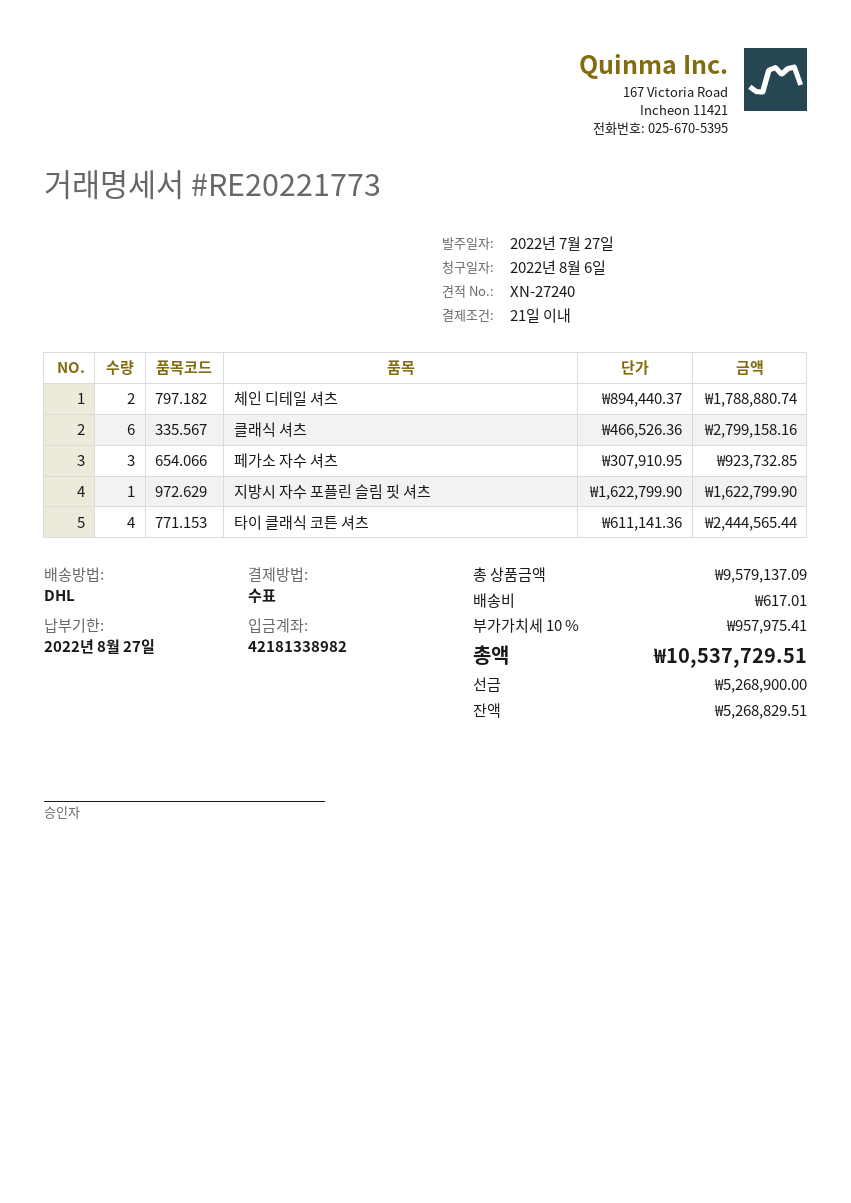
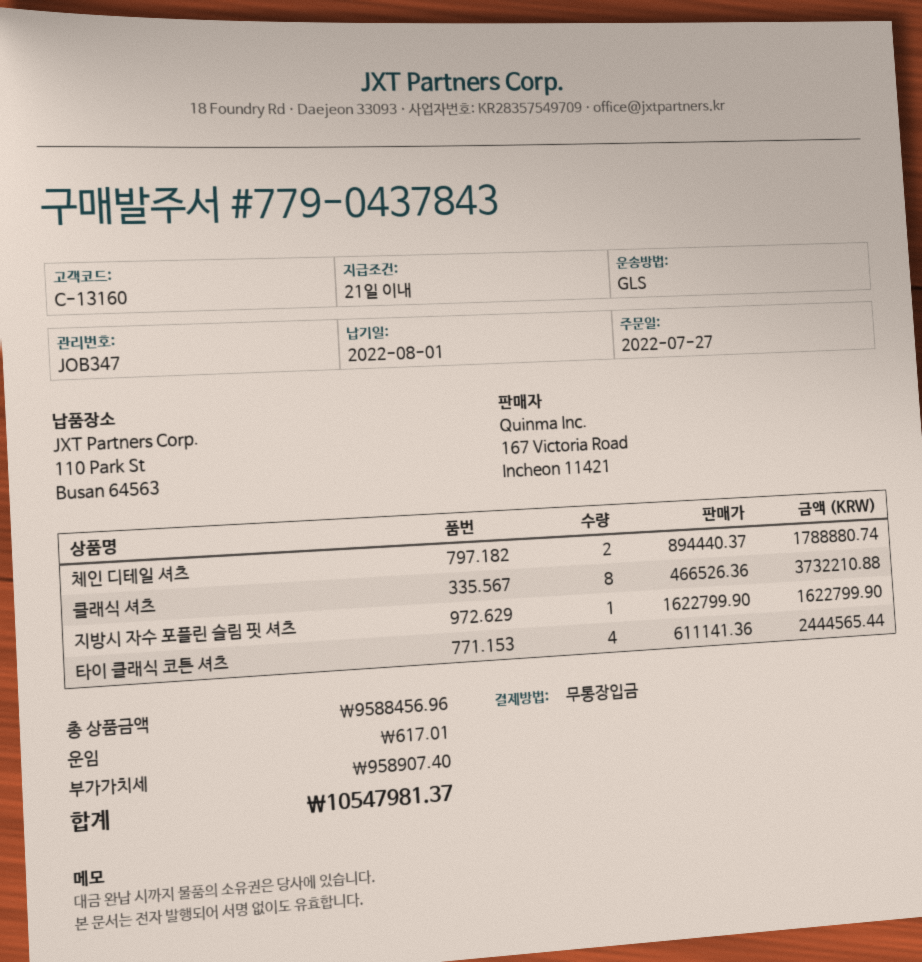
payment method: cheque -> bank transfer
shipping method: DHL -> GLS
클래식 셔츠: 6 x 466526.36 = 2799158.16 -> 8 x 466526.36 = 3732210.88
페가소 자수 셔츠: 3 x 307910.95 = 923732.85 -> none
subtotal: 9579137.09 -> 9588456.96
tax: 957975.41 -> 958907.40
total: 10537729.51 -> 10547981.37

